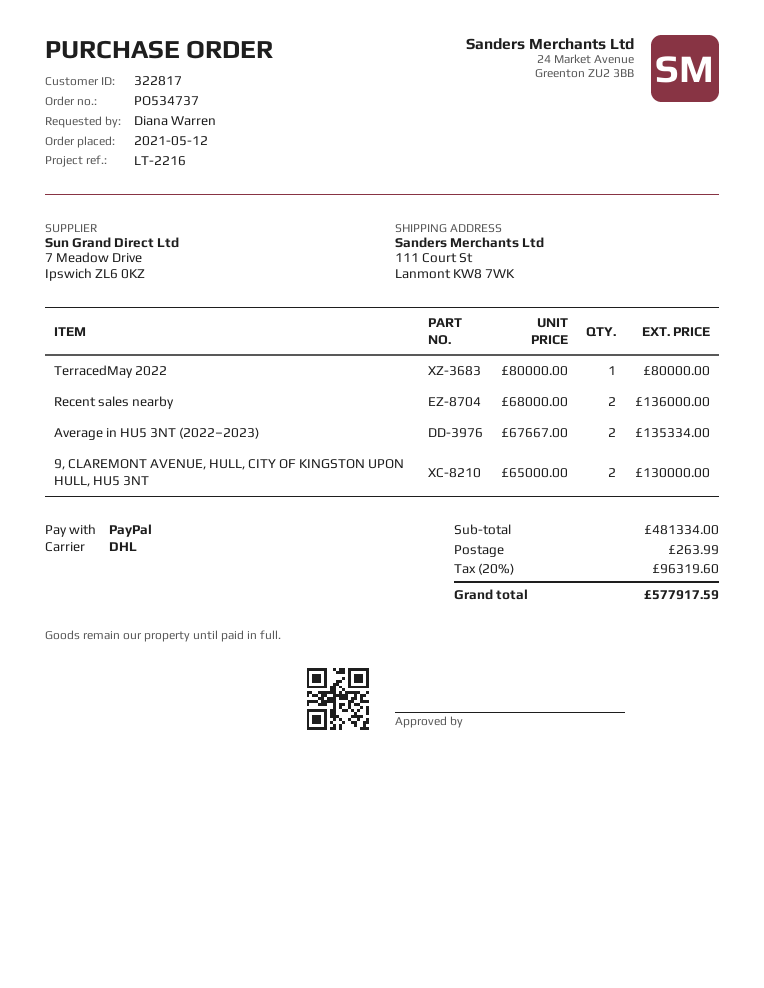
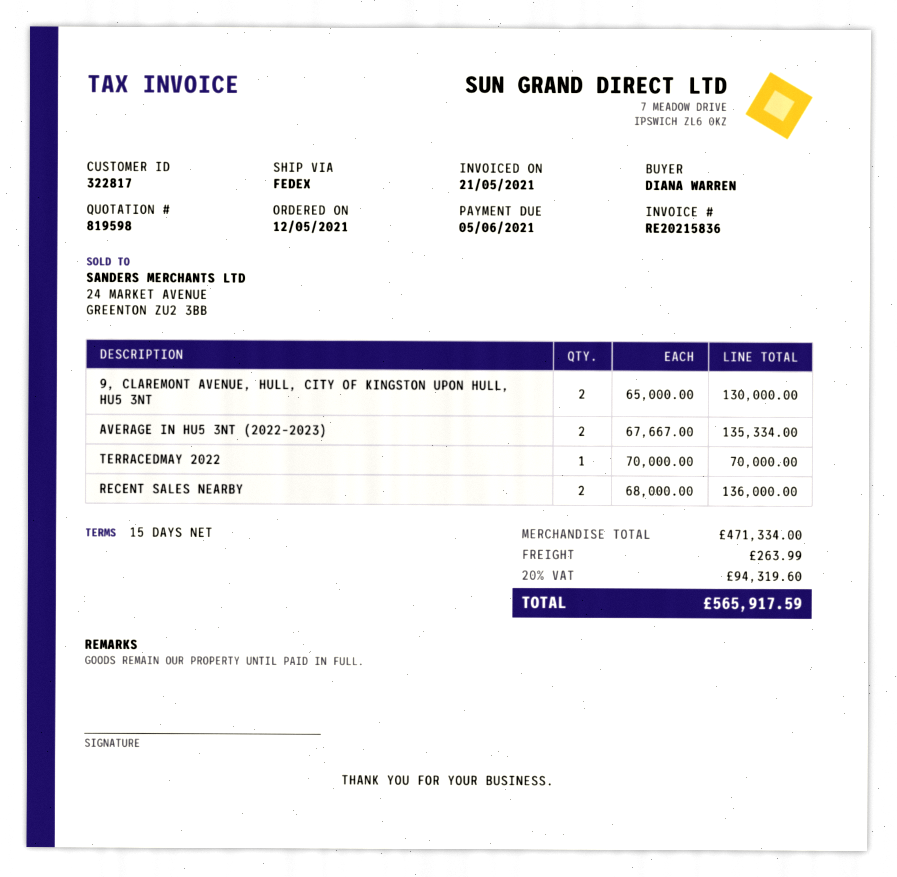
shipping method: DHL -> FedEx
TerracedMay 2022: 1 x 80000.00 = 80000.00 -> 1 x 70000.00 = 70000.00
subtotal: 481334.00 -> 471334.00
tax: 20% = 96319.60 -> 20% = 94319.60
total: 577917.59 -> 565917.59

